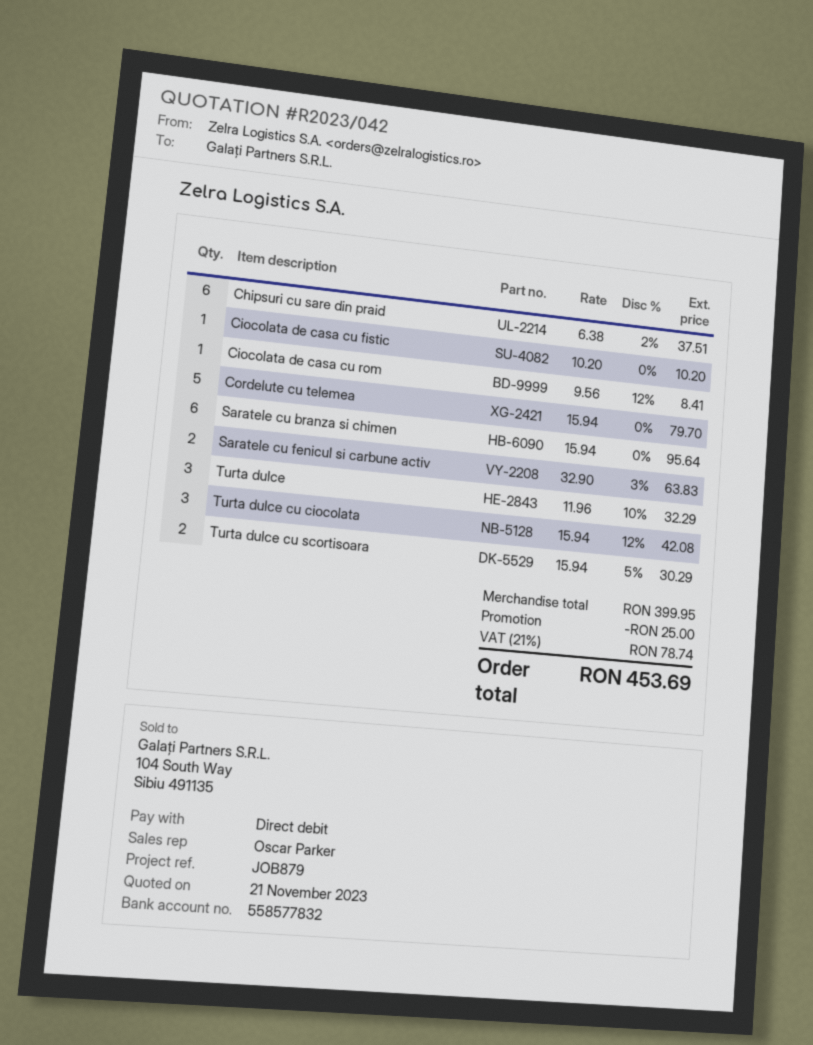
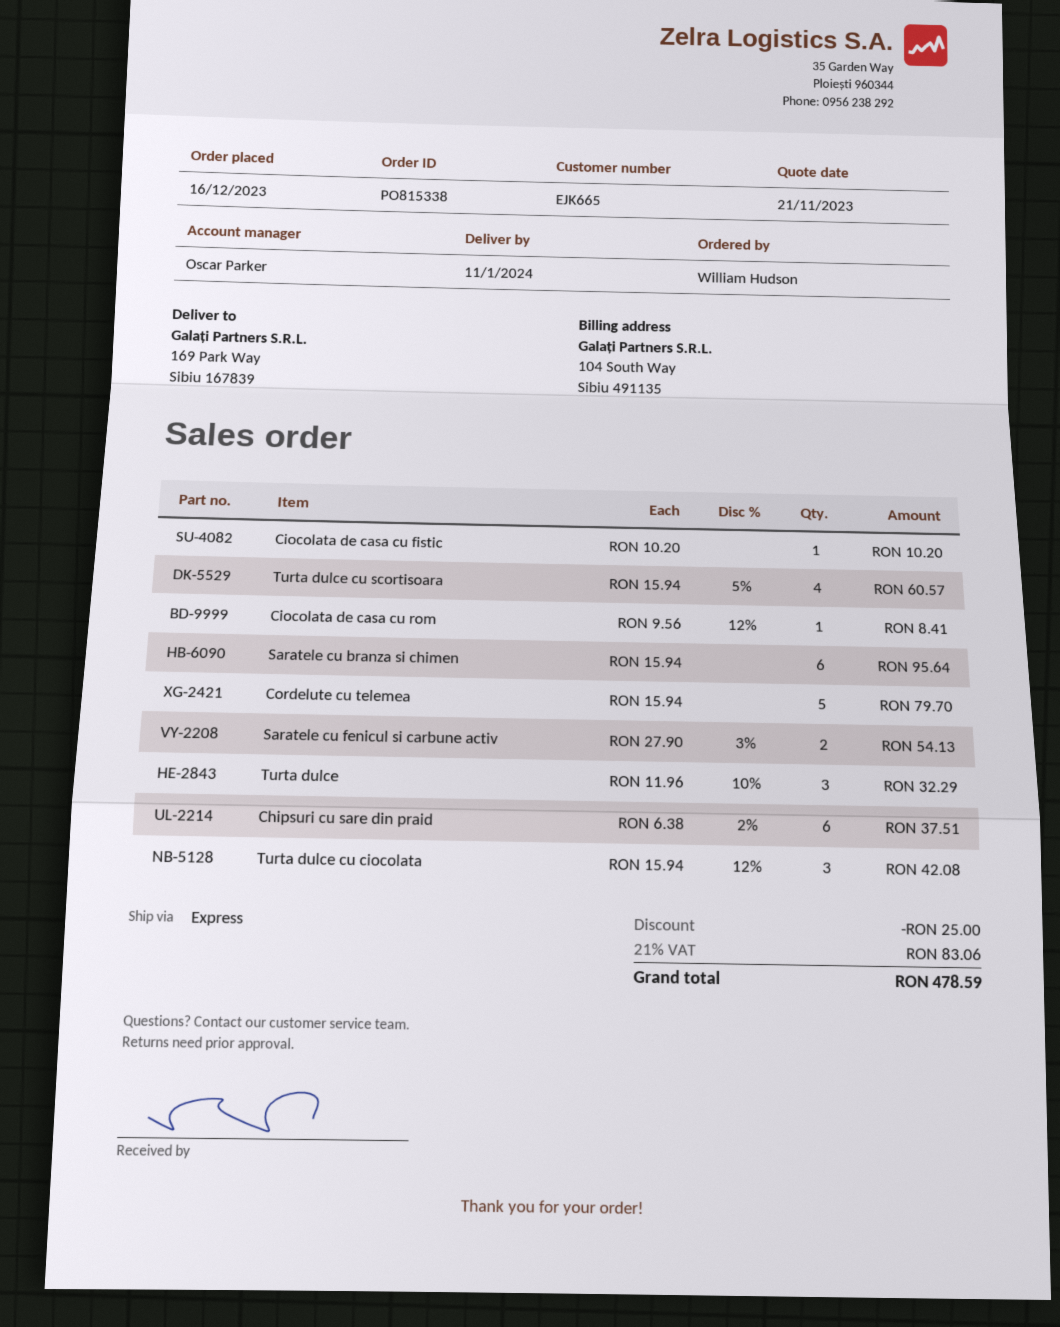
Saratele cu fenicul si carbune activ: 2 x 32.90 - 3% = 63.83 -> 2 x 27.90 - 3% = 54.13
Turta dulce cu scortisoara: 2 x 15.94 - 5% = 30.29 -> 4 x 15.94 - 5% = 60.57
tax: 21% = 78.74 -> 21% = 83.06
total: 453.69 -> 478.59

